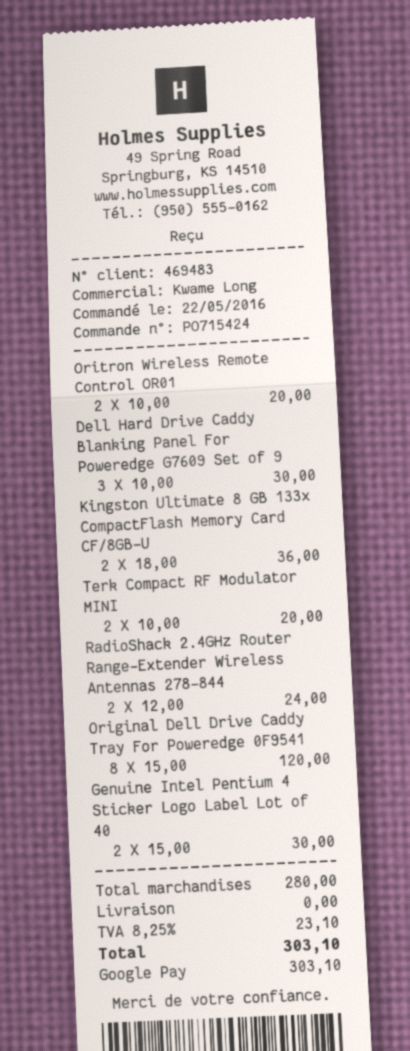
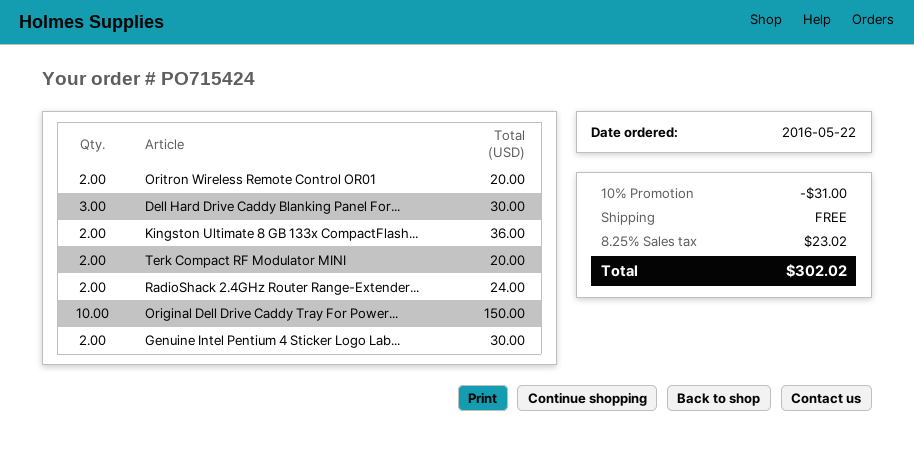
Original Dell Drive Caddy Tray For Poweredge 0F9541: 8 for 120.00 -> 10 for 150.00
discount: none -> 10% = 31.00
tax: 8.25% = 23.10 -> 8.25% = 23.02
total: 303.10 -> 302.02

